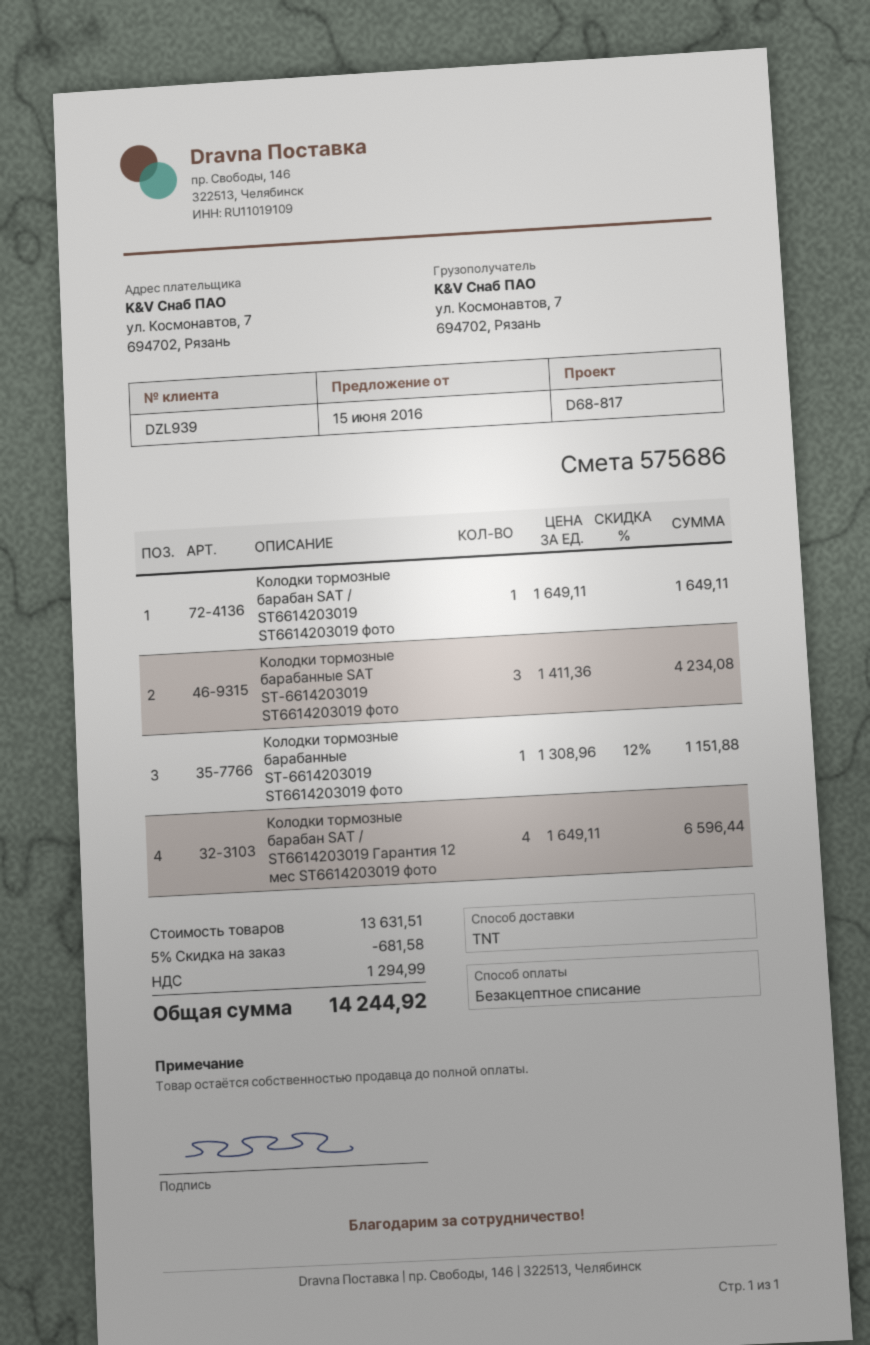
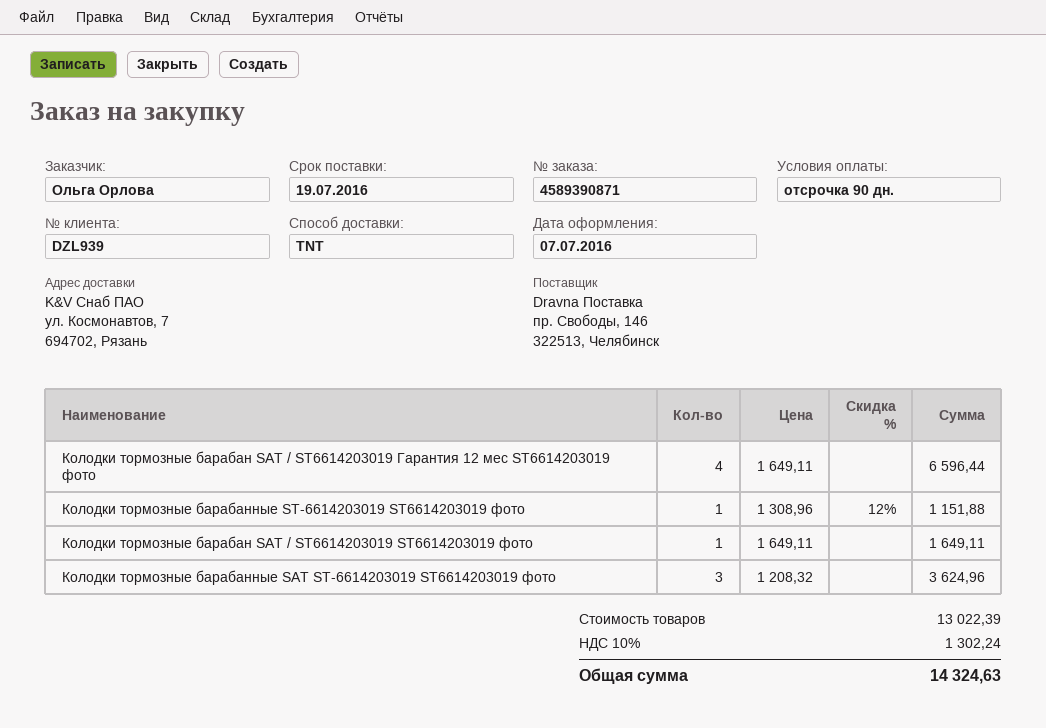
Колодки тормозные барабанные SAT ST-6614203019 ST6614203019 фото: 3 x 1411.36 = 4234.08 -> 3 x 1208.32 = 3624.96
subtotal: 13631.51 -> 13022.39
discount: 5% = 681.58 -> none
tax: 1294.99 -> 1302.24
total: 14244.92 -> 14324.63

